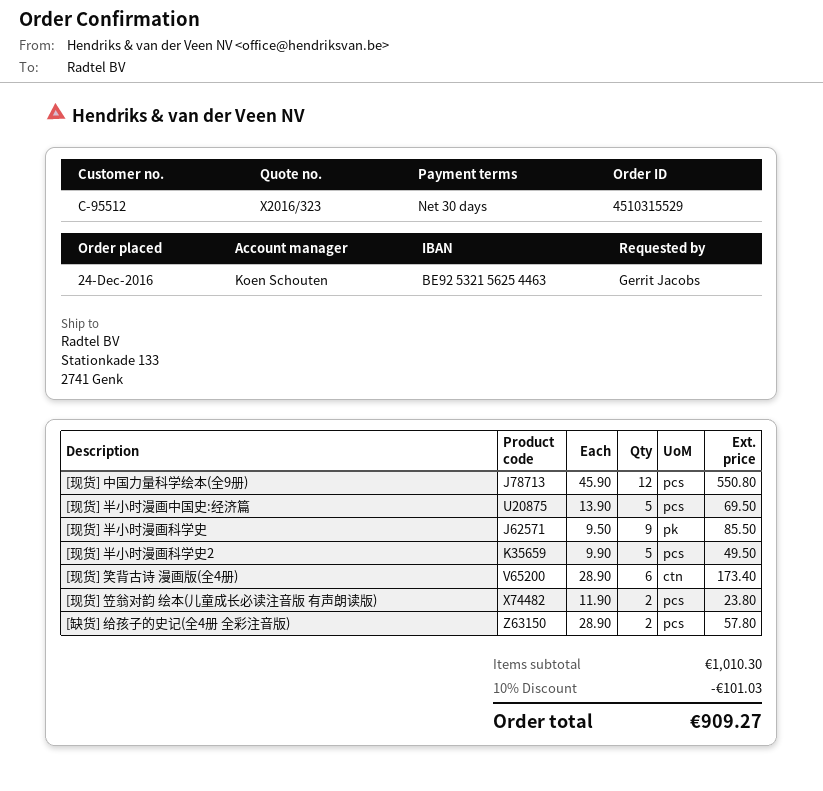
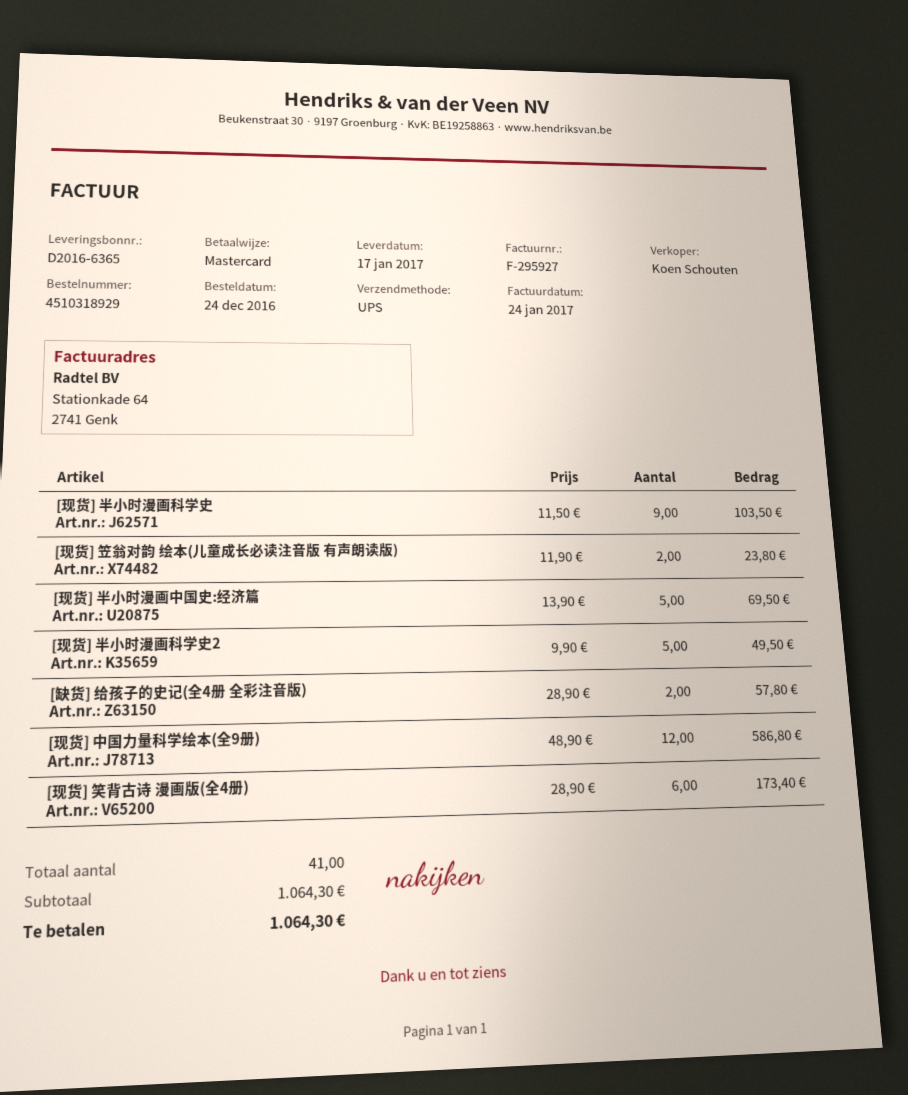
order number: 4510315529 -> 4510318929
[现货] 中国力量科学绘本(全9册): 12 x 45.90 = 550.80 -> 12 x 48.90 = 586.80
[现货] 半小时漫画科学史: 9 x 9.50 = 85.50 -> 9 x 11.50 = 103.50
subtotal: 1010.30 -> 1064.30
discount: 10% = 101.03 -> none
total: 909.27 -> 1064.30

